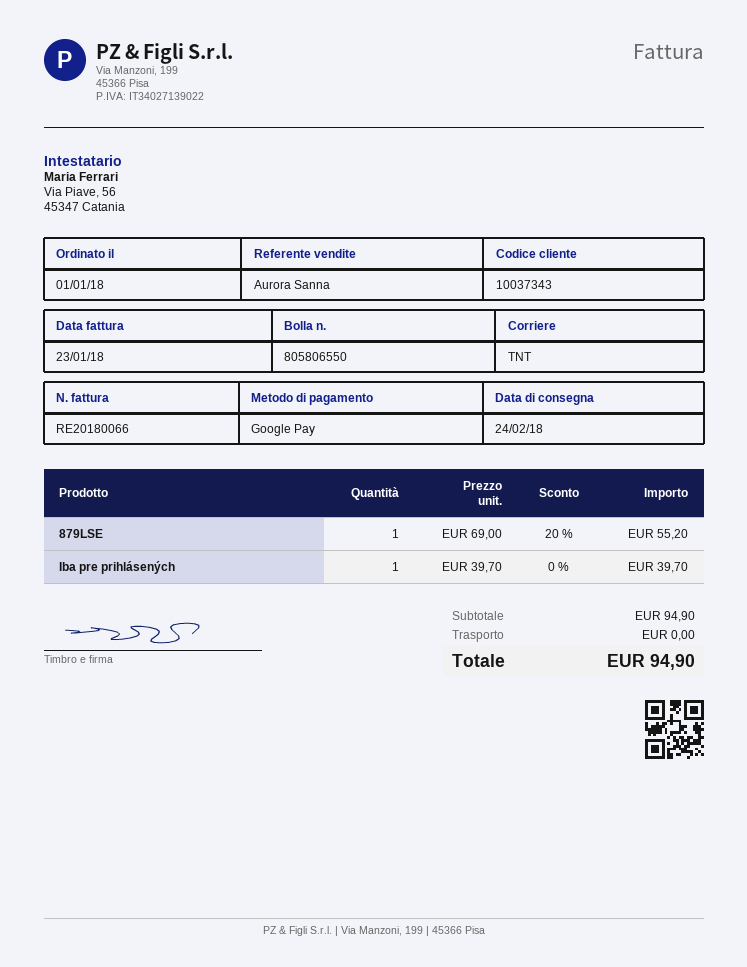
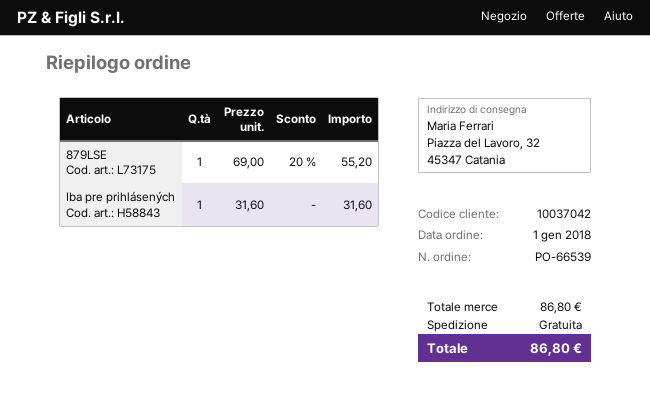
customer number: 10037343 -> 10037042
Iba pre prihlásených: 1 x 39.70 = 39.70 -> 1 x 31.60 = 31.60
subtotal: 94.90 -> 86.80
total: 94.90 -> 86.80

